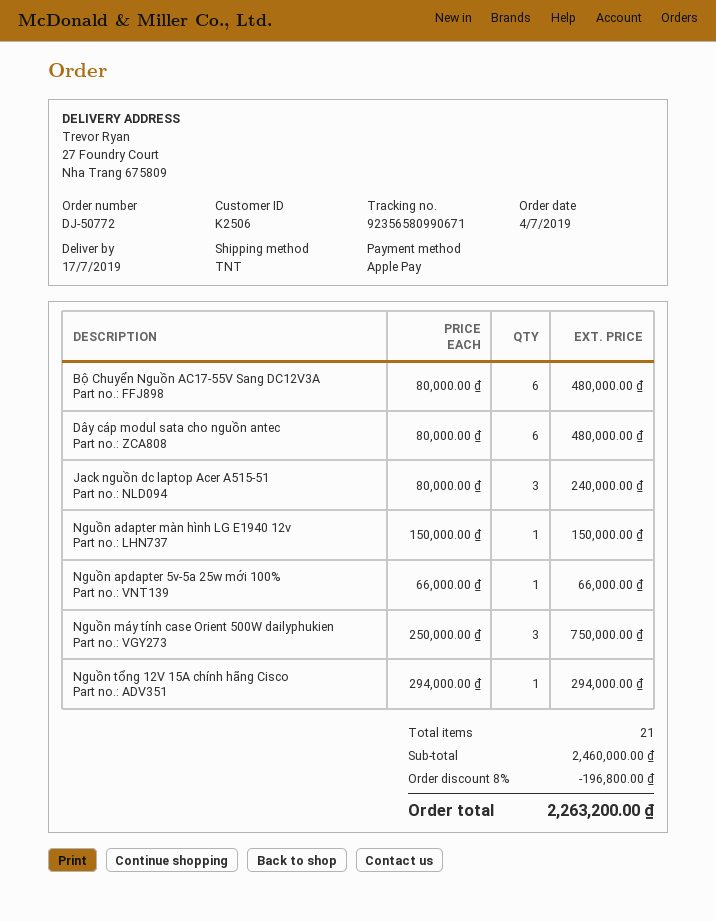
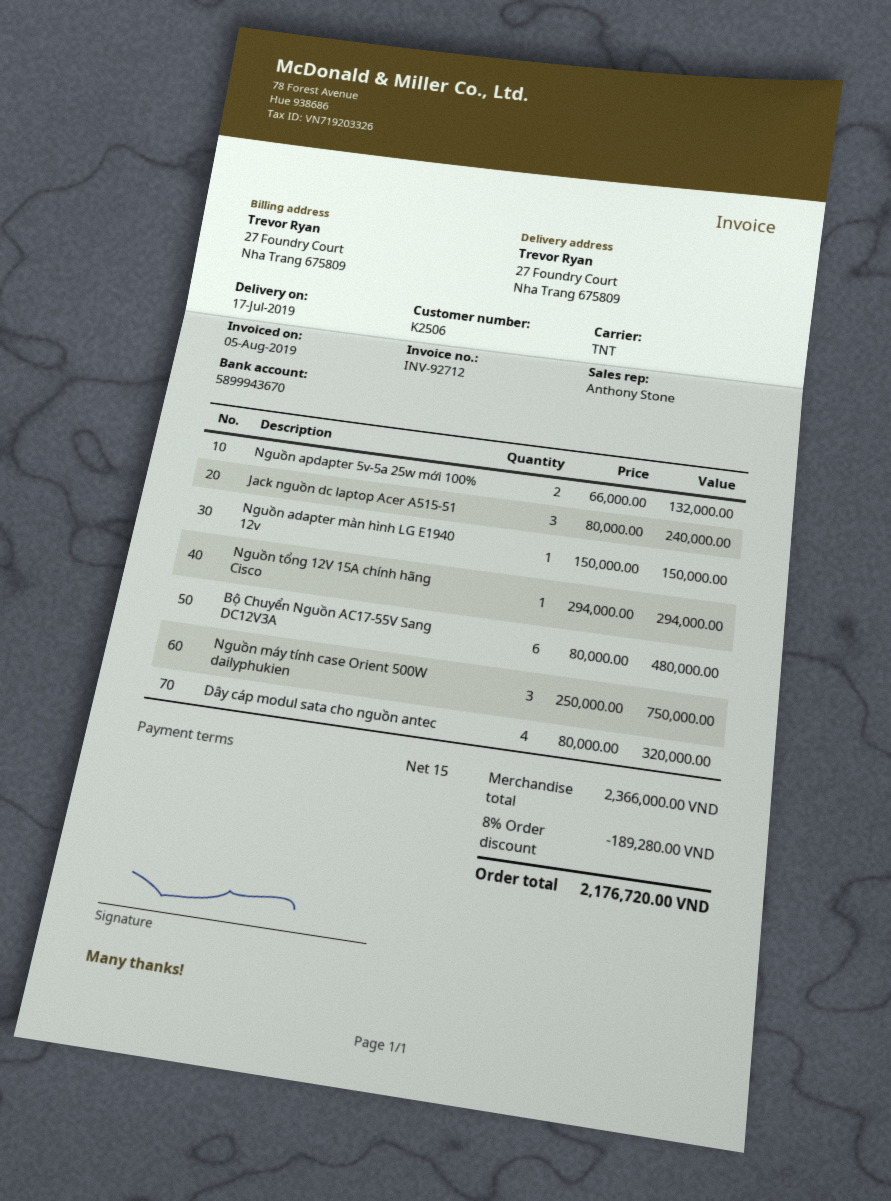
Dây cáp modul sata cho nguồn antec: 6 x 80000.00 = 480000.00 -> 4 x 80000.00 = 320000.00
Nguồn apdapter 5v-5a 25w mới 100%: 1 x 66000.00 = 66000.00 -> 2 x 66000.00 = 132000.00
subtotal: 2460000.00 -> 2366000.00
discount: 8% = 196800.00 -> 8% = 189280.00
total: 2263200.00 -> 2176720.00

